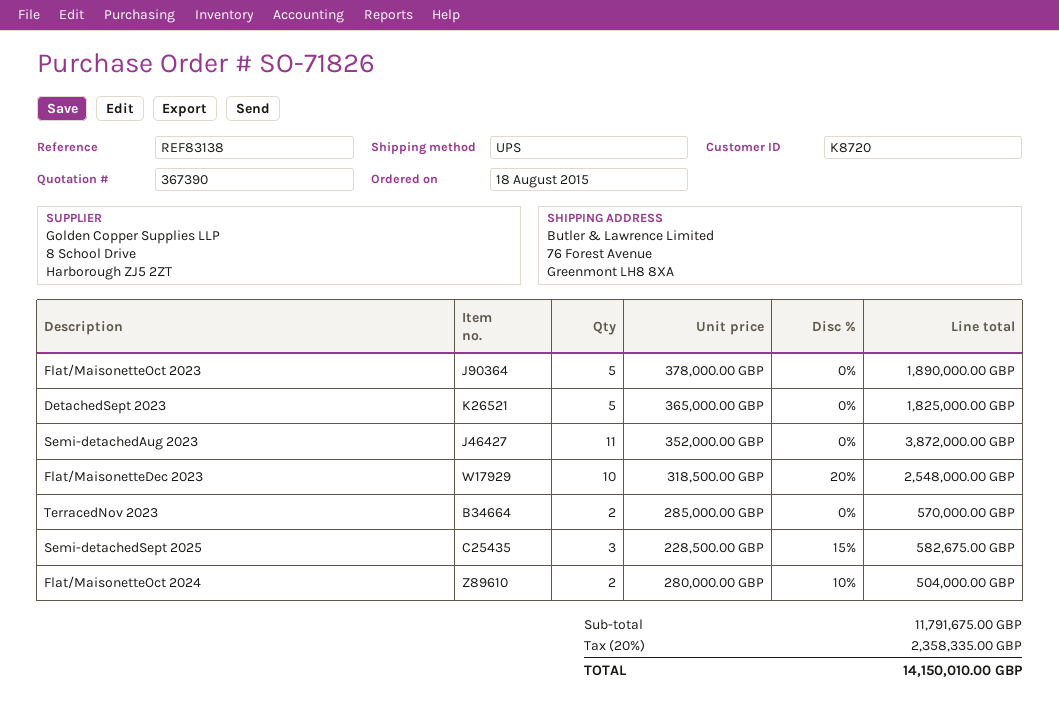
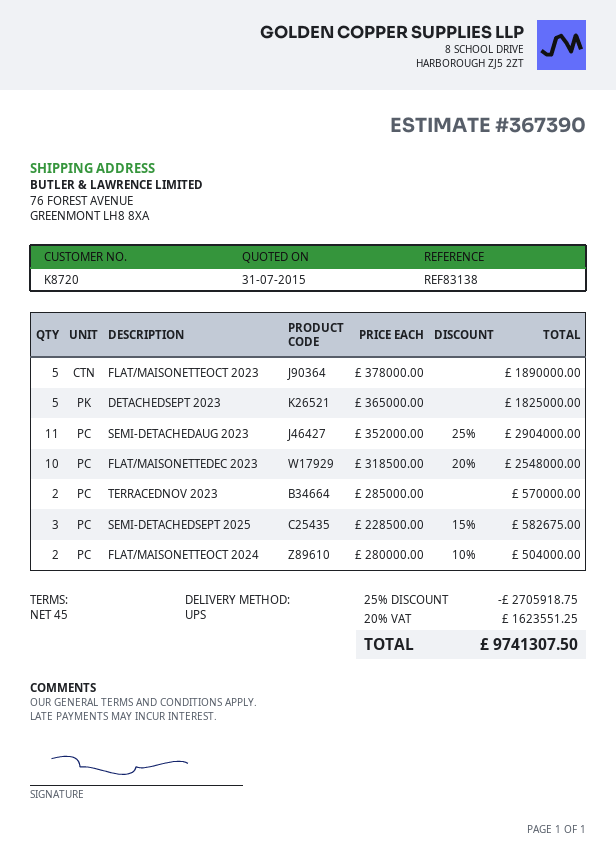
Semi-detachedAug 2023: 11 x 352000.00 = 3872000.00 -> 11 x 352000.00 - 25% = 2904000.00
discount: none -> 25% = 2705918.75
tax: 20% = 2358335.00 -> 20% = 1623551.25
total: 14150010.00 -> 9741307.50

